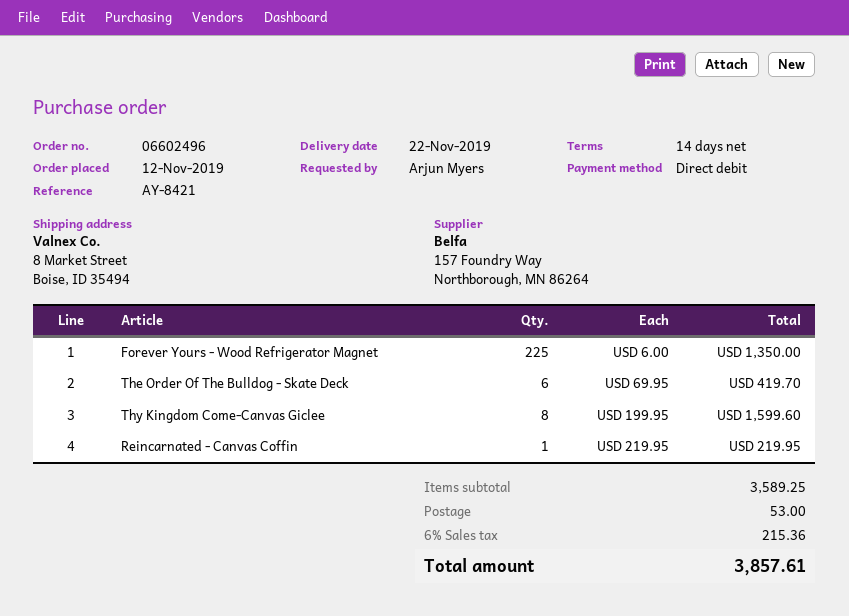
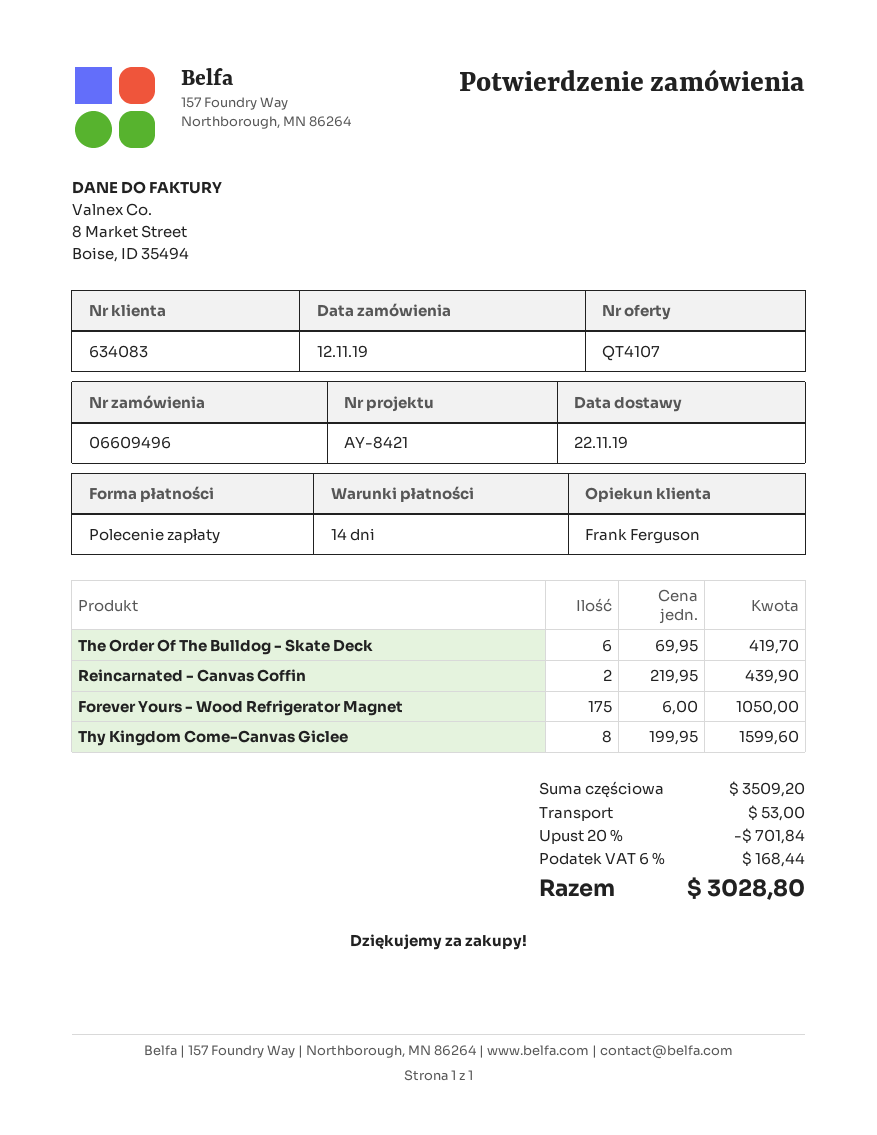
order number: 06602496 -> 06609496
Forever Yours - Wood Refrigerator Magnet: 225 x 6.00 = 1350.00 -> 175 x 6.00 = 1050.00
Reincarnated - Canvas Coffin: 1 x 219.95 = 219.95 -> 2 x 219.95 = 439.90
subtotal: 3589.25 -> 3509.20
discount: none -> 20% = 701.84
tax: 6% = 215.36 -> 6% = 168.44
total: 3857.61 -> 3028.80

